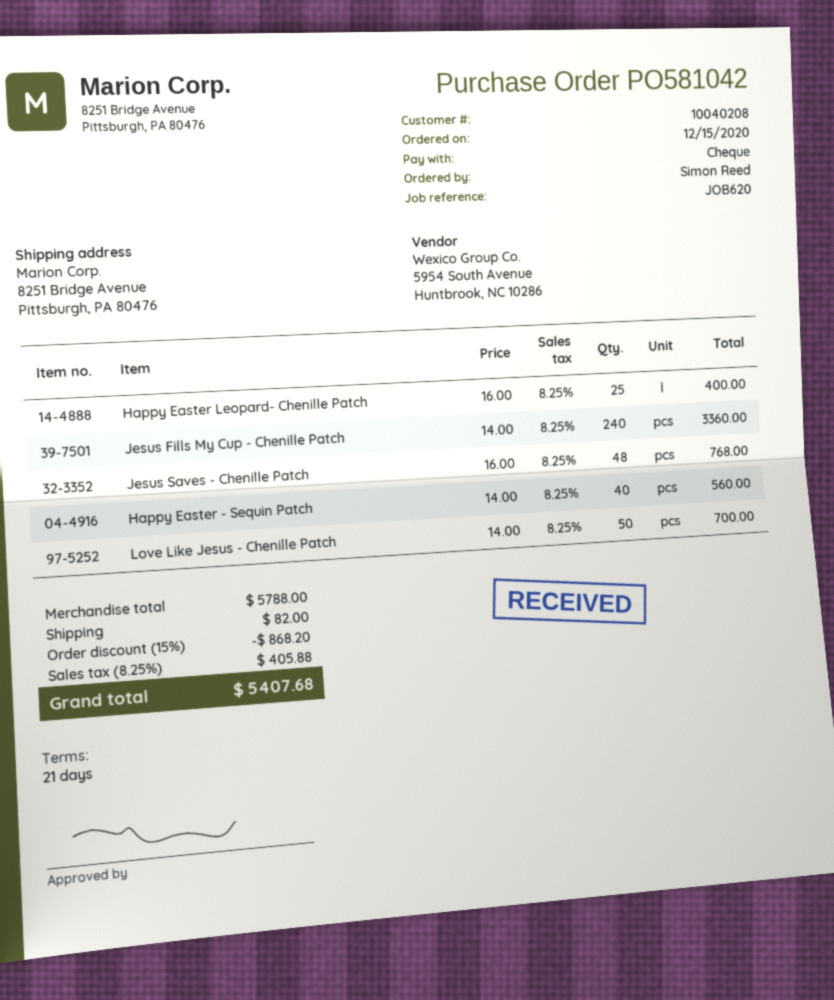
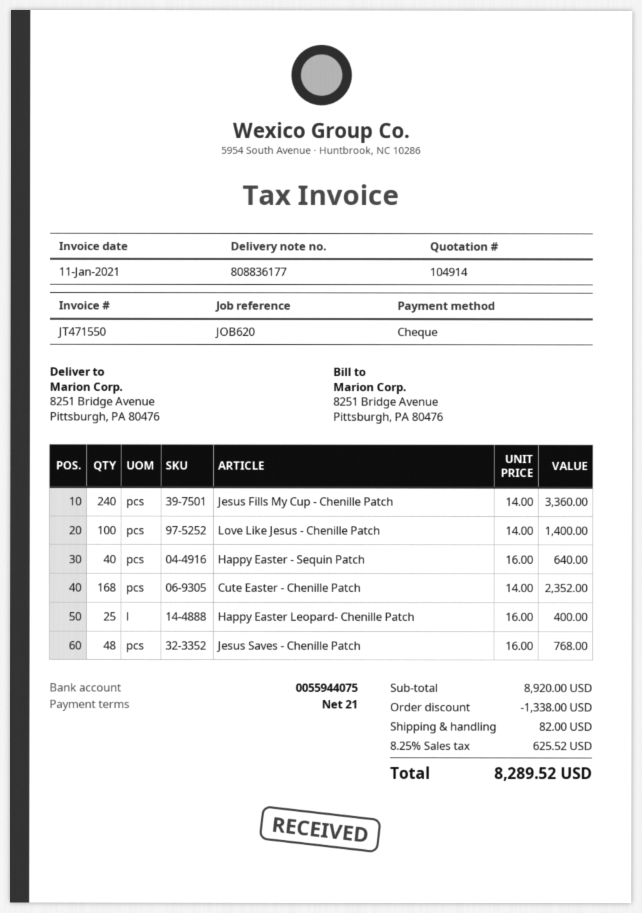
Happy Easter - Sequin Patch: 40 x 14.00 = 560.00 -> 40 x 16.00 = 640.00
Love Like Jesus - Chenille Patch: 50 x 14.00 = 700.00 -> 100 x 14.00 = 1400.00
Cute Easter - Chenille Patch: none -> 168 x 14.00 = 2352.00
subtotal: 5788.00 -> 8920.00
discount: 868.20 -> 1338.00
tax: 8.25% = 405.88 -> 8.25% = 625.52
total: 5407.68 -> 8289.52

